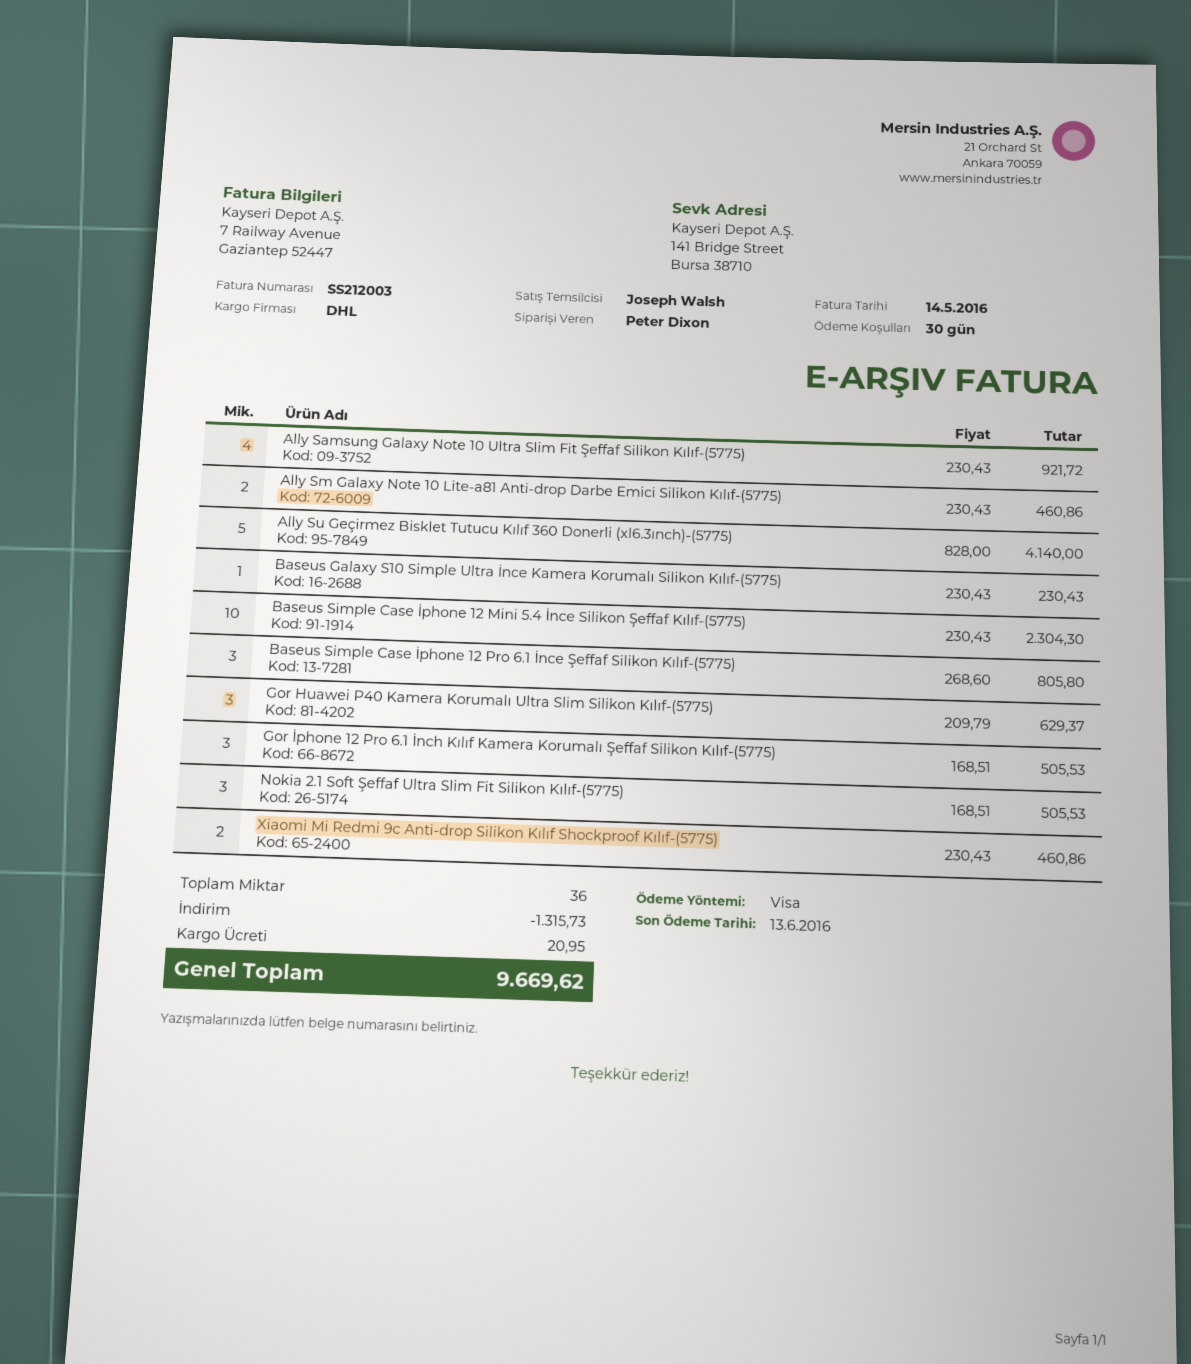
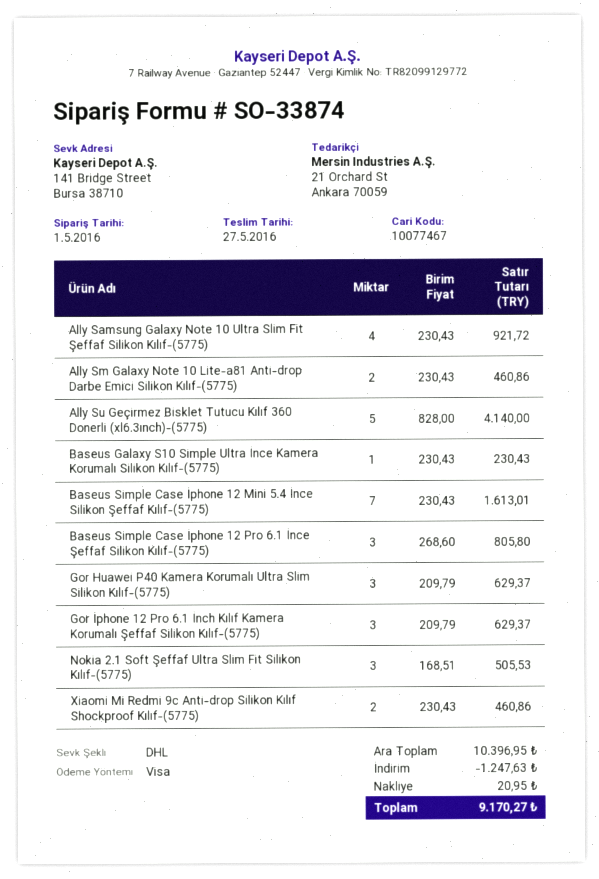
Baseus Simple Case İphone 12 Mini 5.4 İnce Silikon Şeffaf Kılıf-(5775): 10 x 230.43 = 2304.30 -> 7 x 230.43 = 1613.01
Gor İphone 12 Pro 6.1 İnch Kılıf Kamera Korumalı Şeffaf Silikon Kılıf-(5775): 3 x 168.51 = 505.53 -> 3 x 209.79 = 629.37
discount: 1315.73 -> 1247.63
total: 9669.62 -> 9170.27

